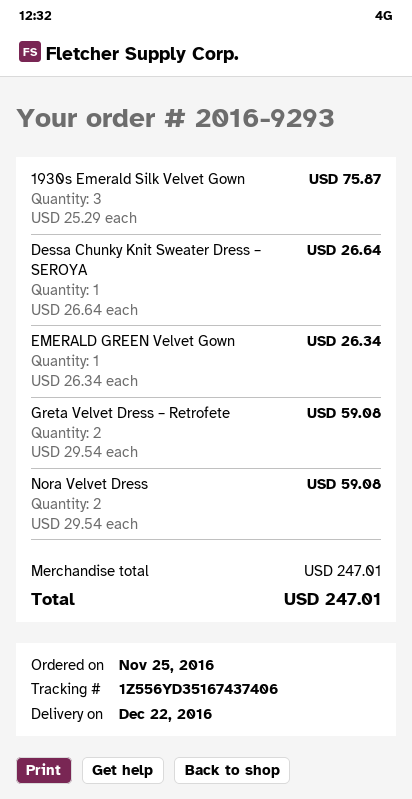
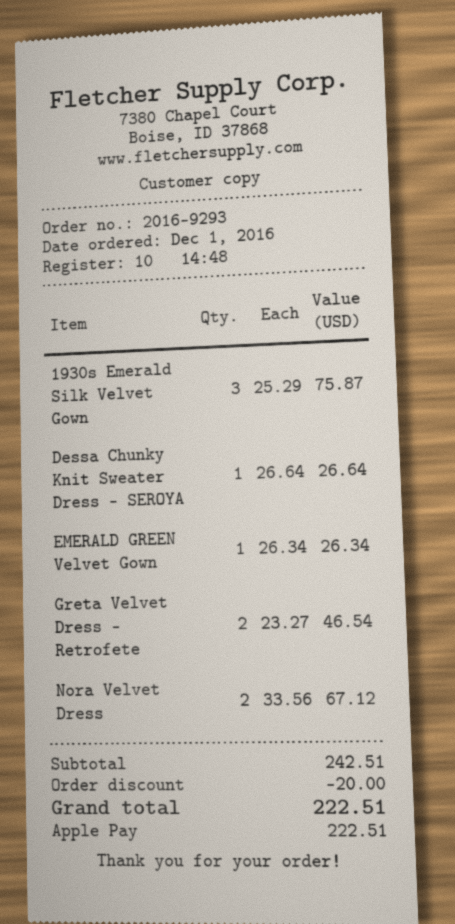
order date: 2016-11-25 -> 2016-12-01
Greta Velvet Dress – Retrofete: 2 x 29.54 = 59.08 -> 2 x 23.27 = 46.54
Nora Velvet Dress: 2 x 29.54 = 59.08 -> 2 x 33.56 = 67.12
subtotal: 247.01 -> 242.51
discount: none -> 20.00
total: 247.01 -> 222.51

